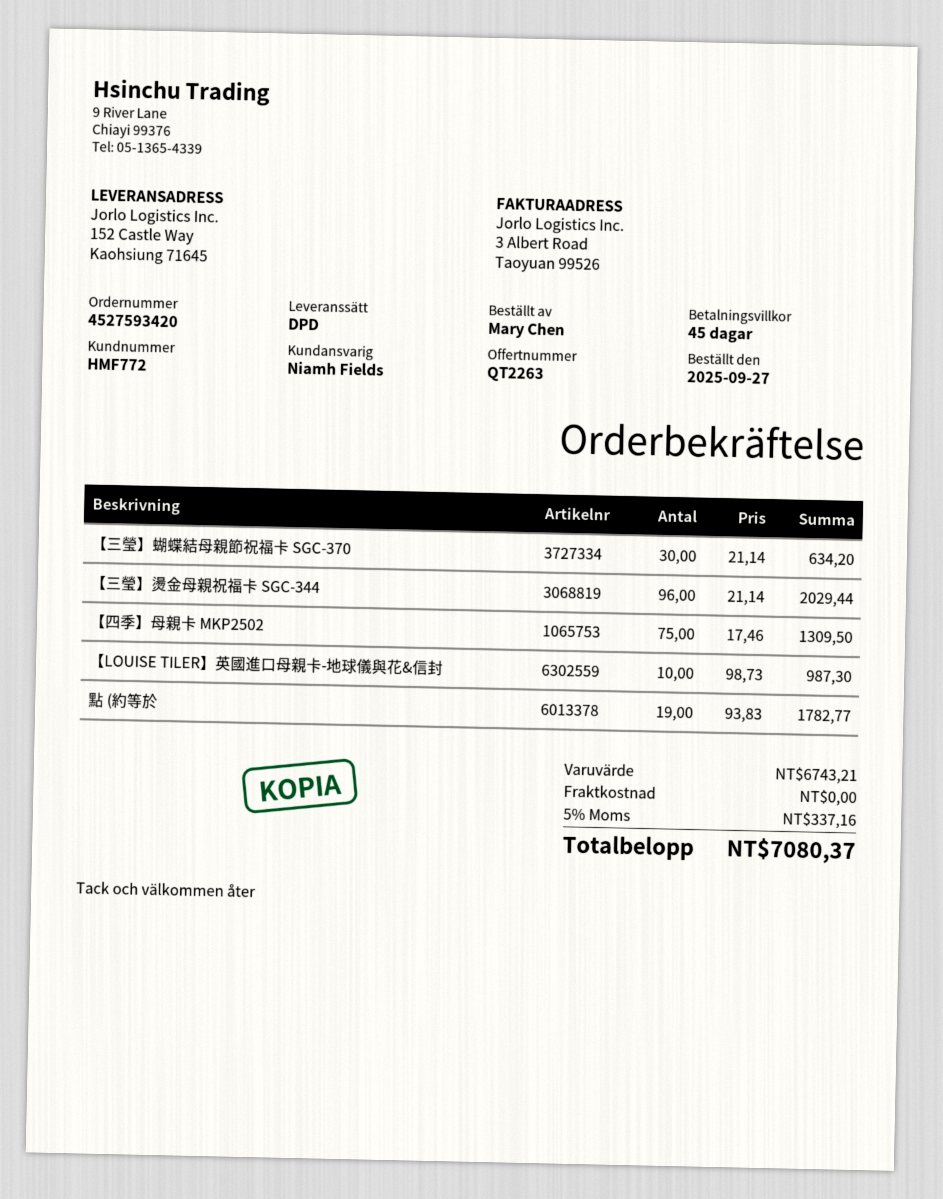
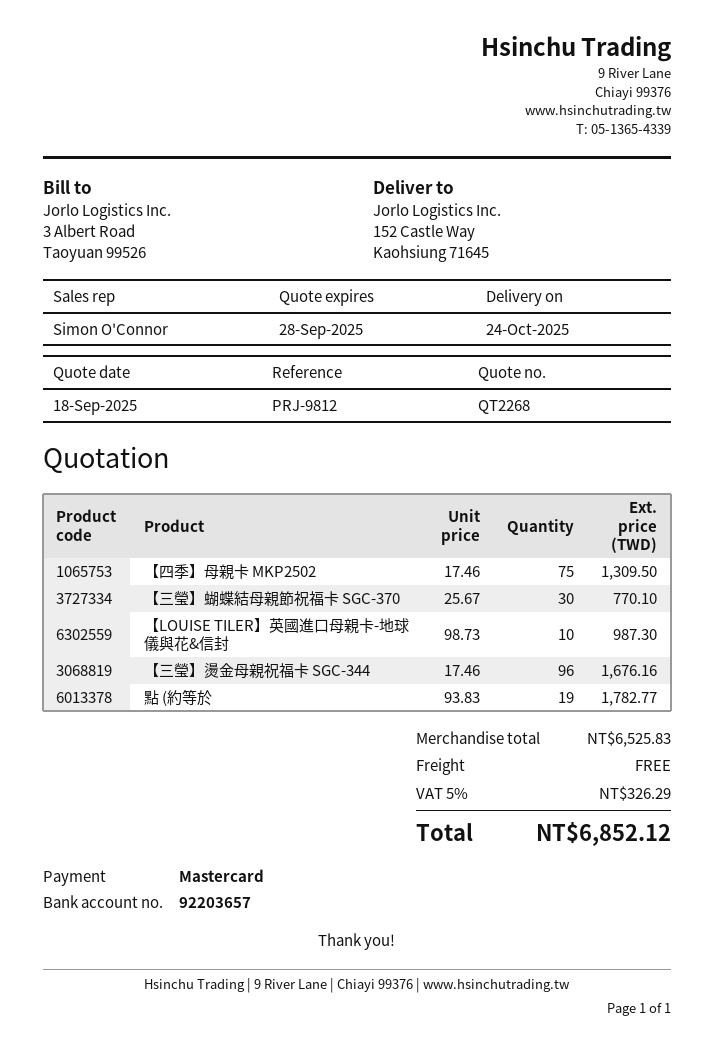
quote number: QT2263 -> QT2268
sales rep: Niamh Fields -> Simon O'Connor
【三瑩】蝴蝶結母親節祝福卡 SGC-370: 30 x 21.14 = 634.20 -> 30 x 25.67 = 770.10
【三瑩】燙金母親祝福卡 SGC-344: 96 x 21.14 = 2029.44 -> 96 x 17.46 = 1676.16
subtotal: 6743.21 -> 6525.83
tax: 5% = 337.16 -> 5% = 326.29
total: 7080.37 -> 6852.12

